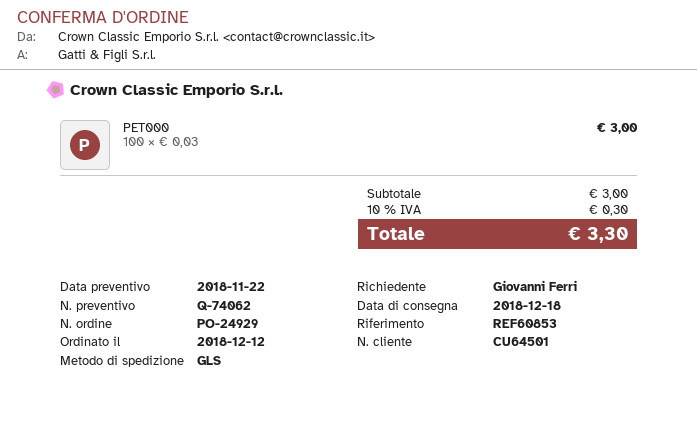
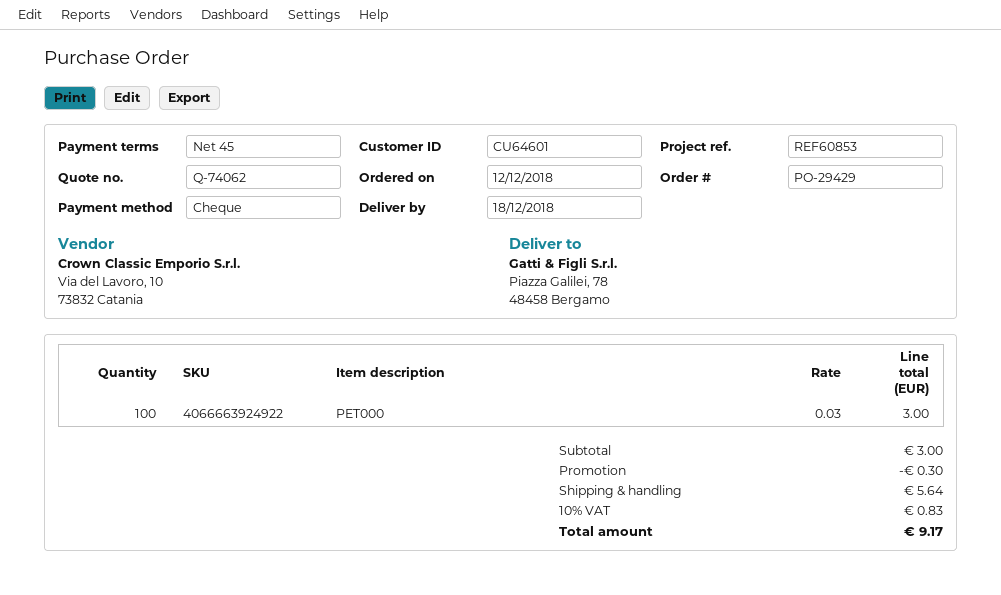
order number: PO-24929 -> PO-29429
customer number: CU64501 -> CU64601
discount: none -> 0.30
shipping: none -> 5.64
tax: 10% = 0.30 -> 10% = 0.83
total: 3.30 -> 9.17

